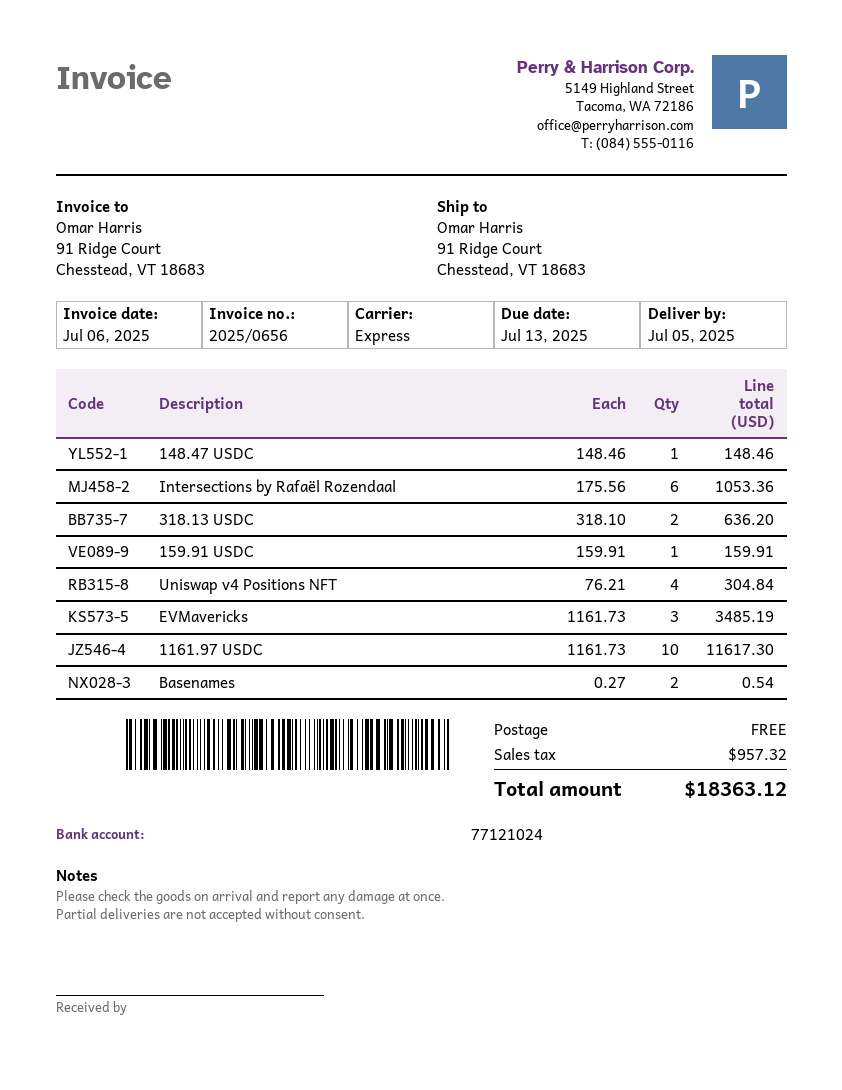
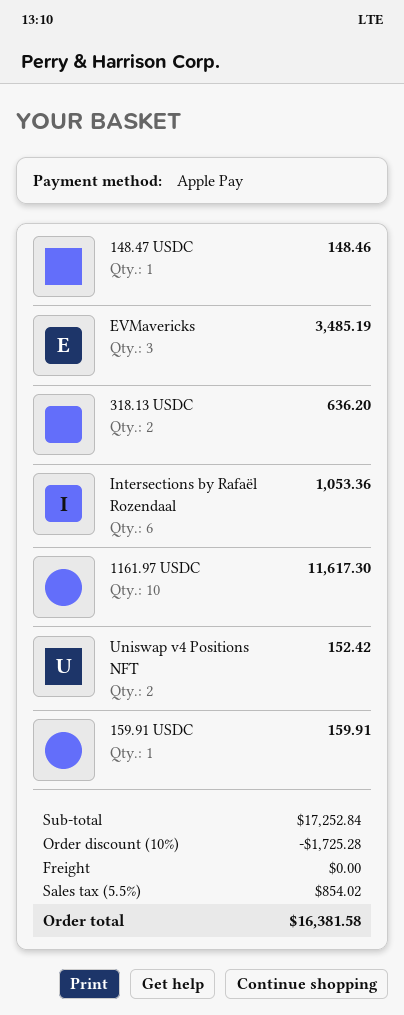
Uniswap v4 Positions NFT: 4 for 304.84 -> 2 for 152.42
Basenames: 2 for 0.54 -> none
discount: none -> 10% = 1725.28
tax: 957.32 -> 854.02
total: 18363.12 -> 16381.58

